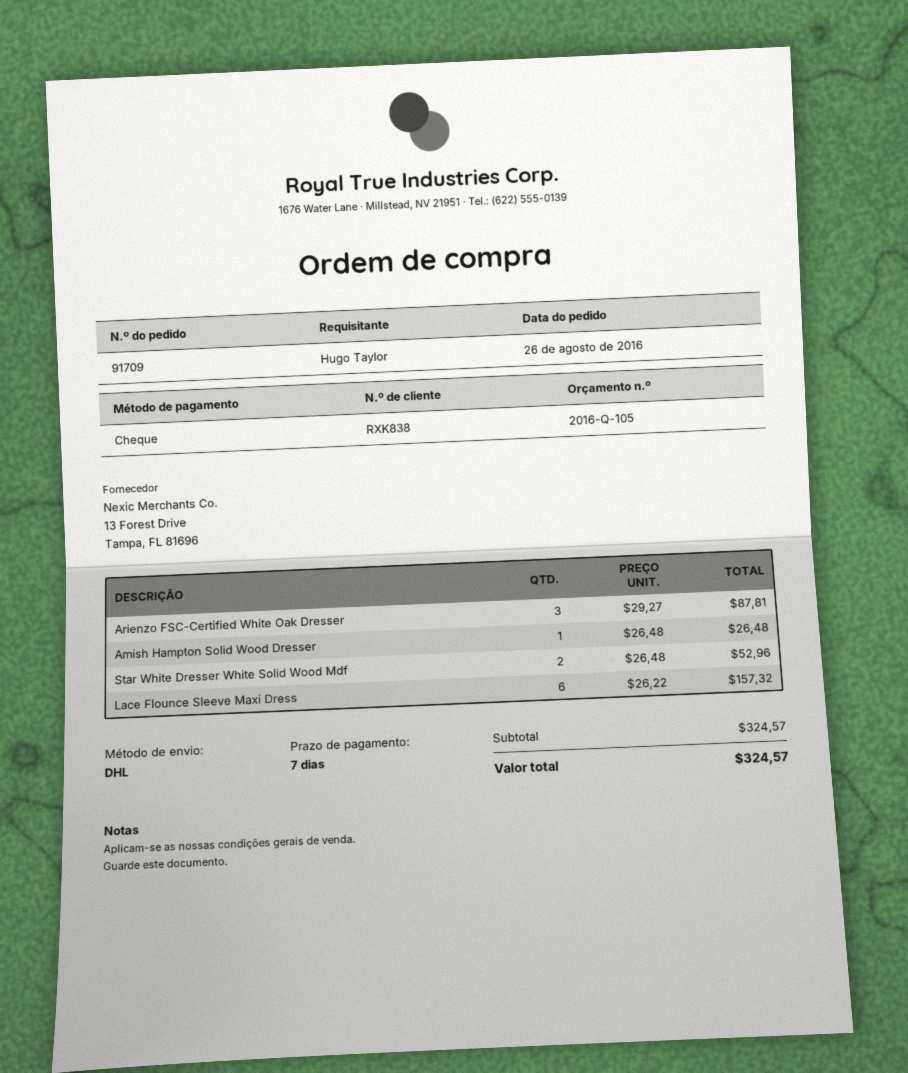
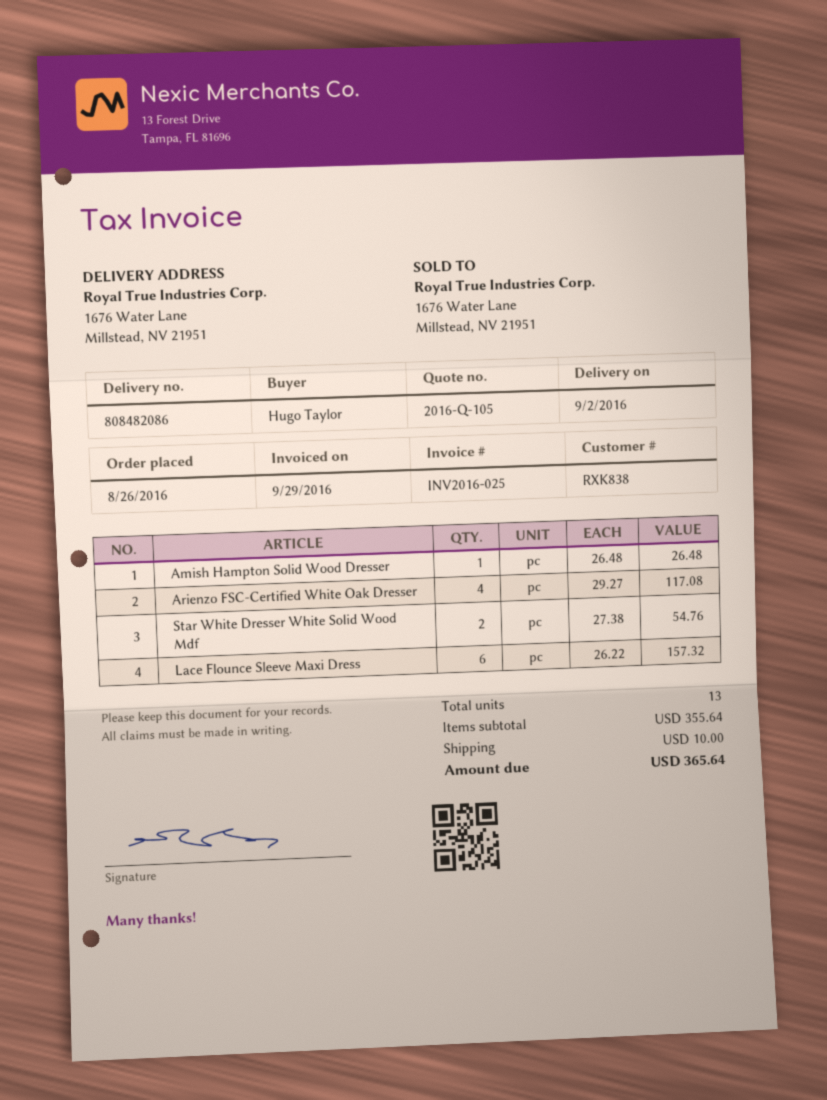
Arienzo FSC-Certified White Oak Dresser: 3 x 29.27 = 87.81 -> 4 x 29.27 = 117.08
Star White Dresser White Solid Wood Mdf: 2 x 26.48 = 52.96 -> 2 x 27.38 = 54.76
subtotal: 324.57 -> 355.64
shipping: none -> 10.00
total: 324.57 -> 365.64

